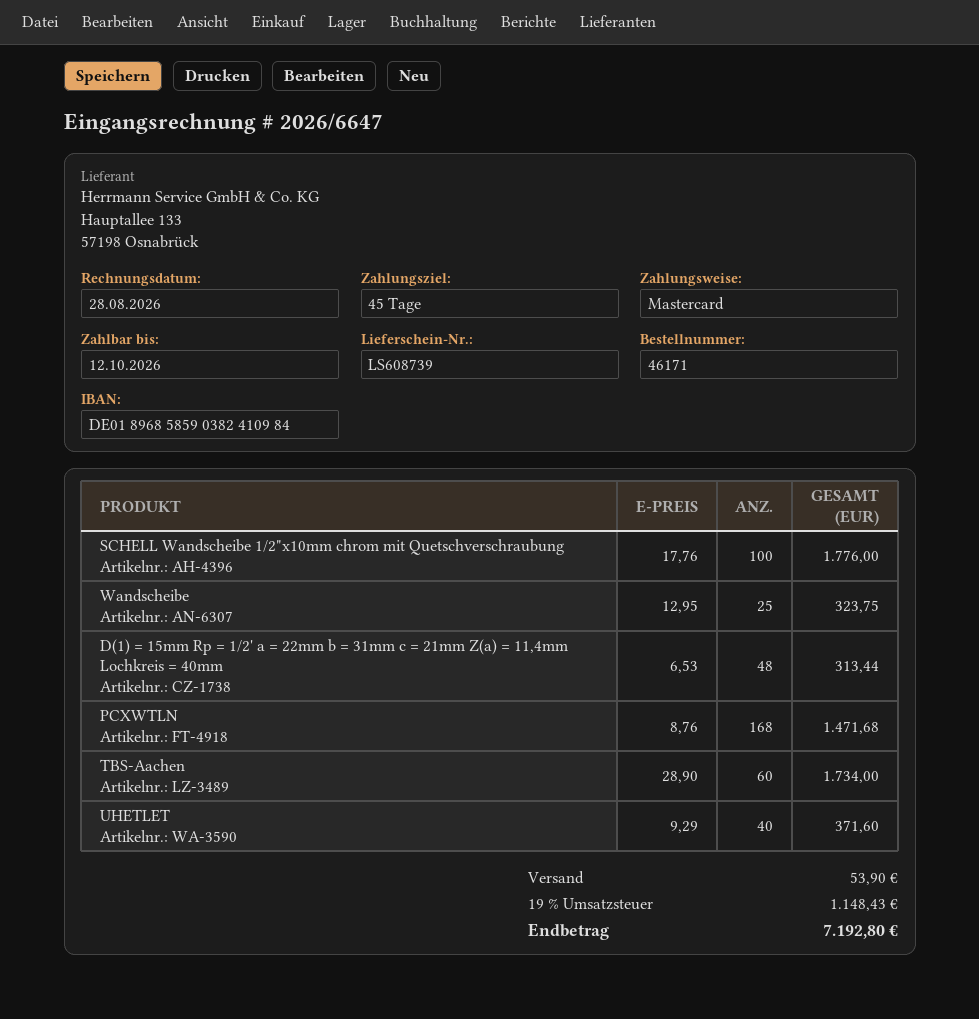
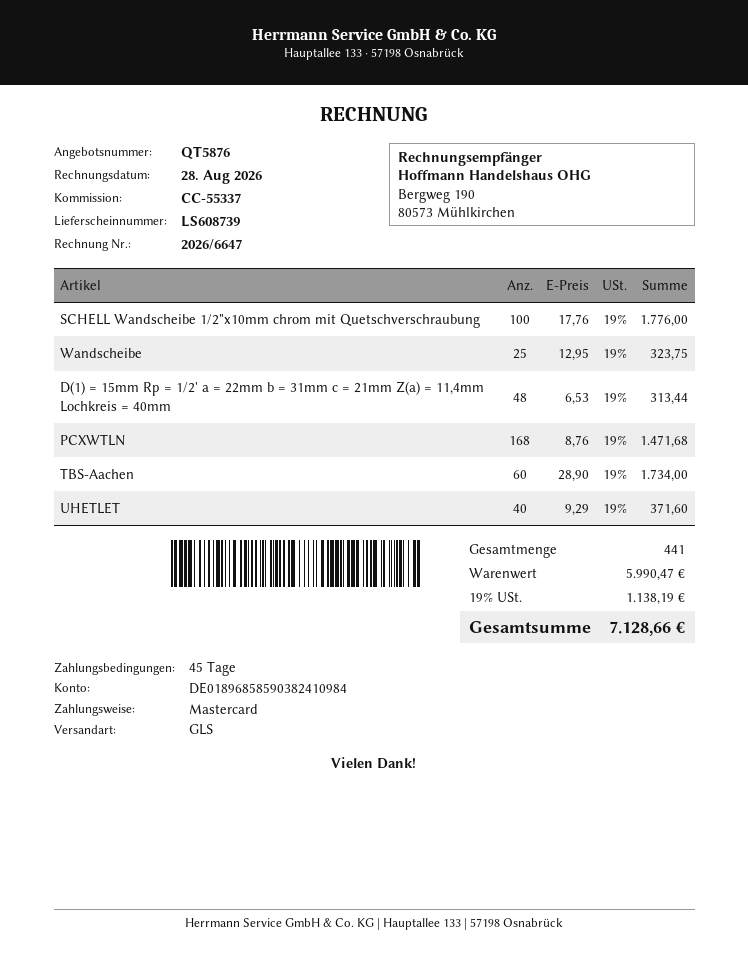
shipping: 53.90 -> none
tax: 19% = 1148.43 -> 19% = 1138.19
total: 7192.80 -> 7128.66

